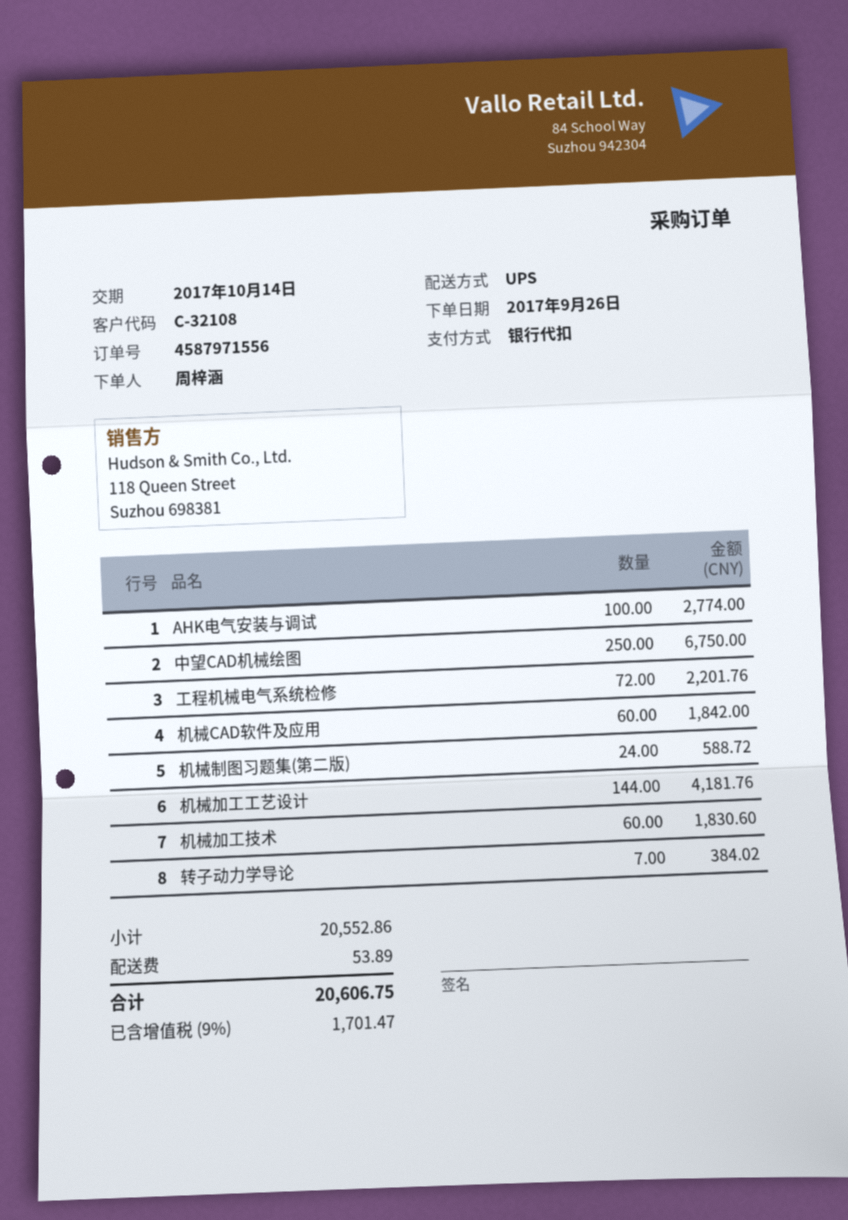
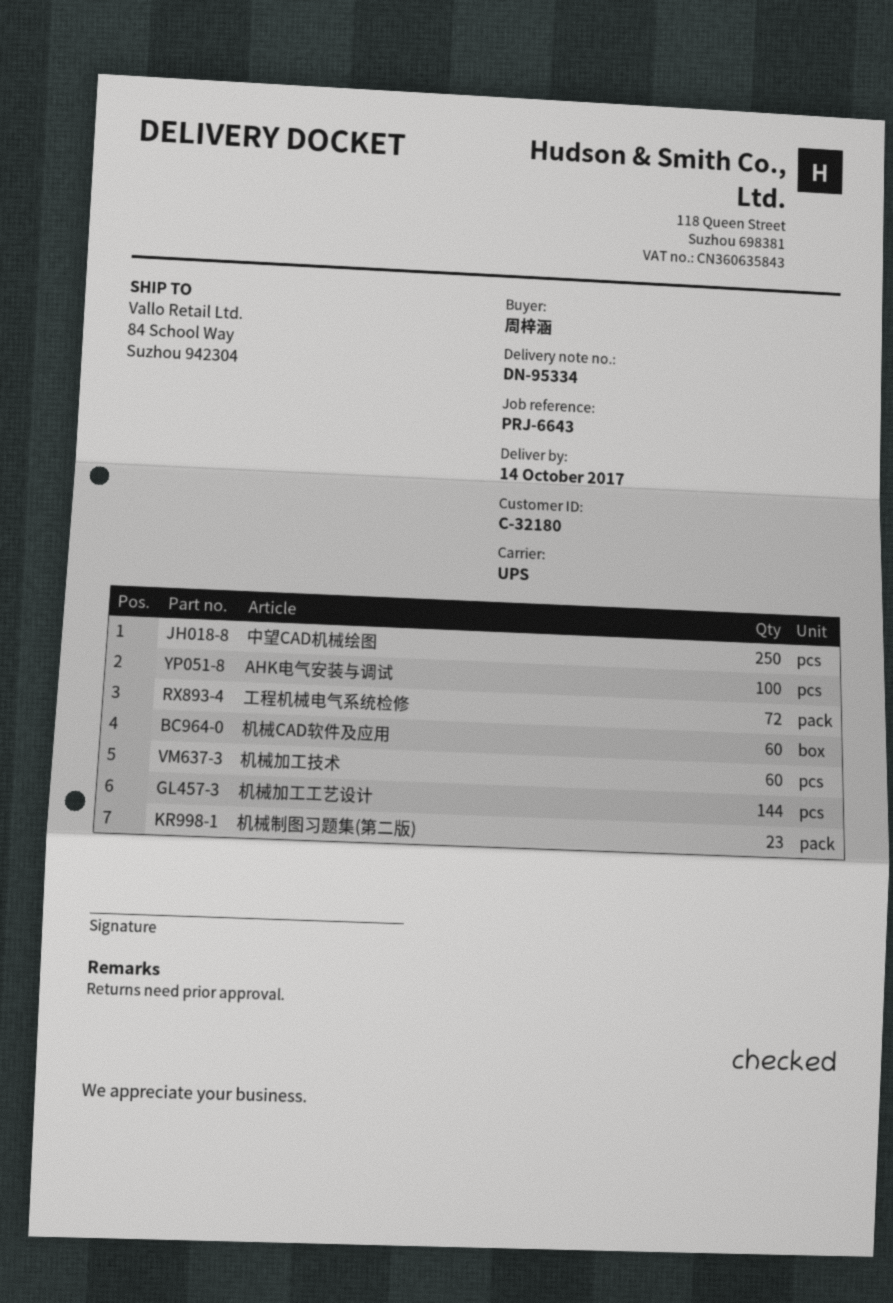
customer number: C-32108 -> C-32180
机械制图习题集(第二版): 24 -> 23
转子动力学导论: 7 -> none

